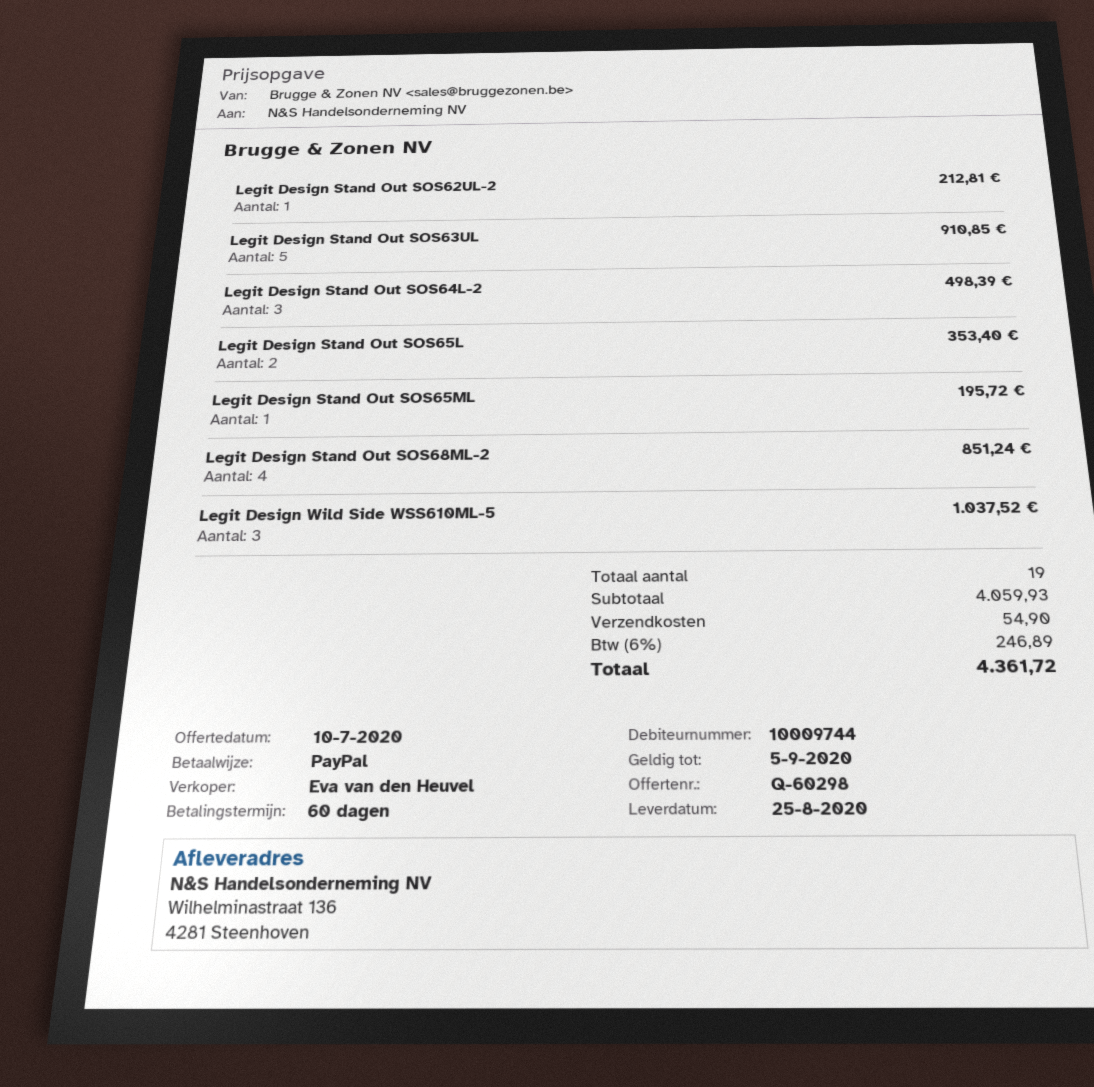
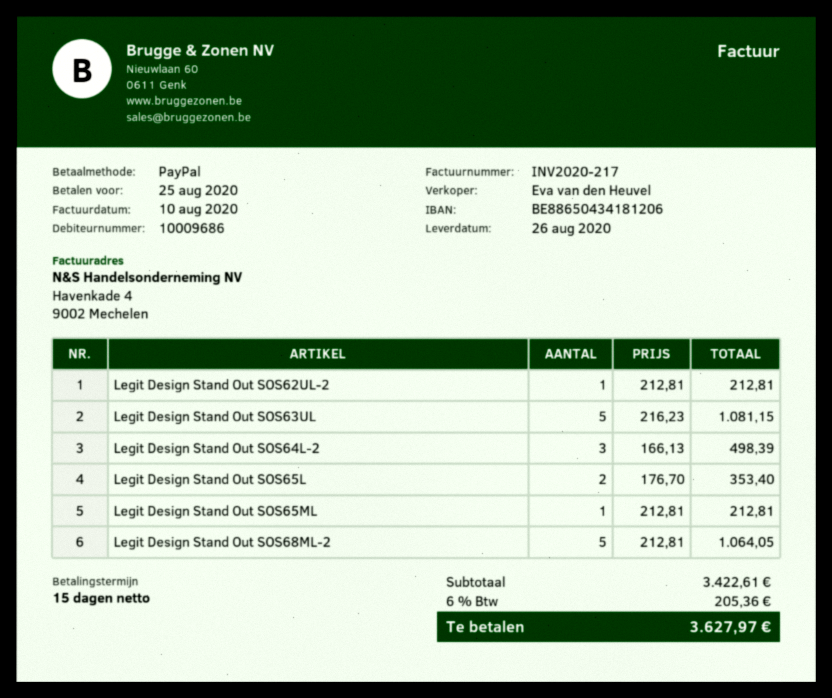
delivery date: 2020-08-25 -> 2020-08-26
payment terms: 60 days -> 15 days
customer number: 10009744 -> 10009686
Legit Design Stand Out SOS63UL: 5 for 910.85 -> 5 for 1081.15
Legit Design Stand Out SOS65ML: 1 for 195.72 -> 1 for 212.81
Legit Design Stand Out SOS68ML-2: 4 for 851.24 -> 5 for 1064.05
Legit Design Wild Side WSS610ML-5: 3 for 1037.52 -> none
subtotal: 4059.93 -> 3422.61
shipping: 54.90 -> none
tax: 6% = 246.89 -> 6% = 205.36
total: 4361.72 -> 3627.97

